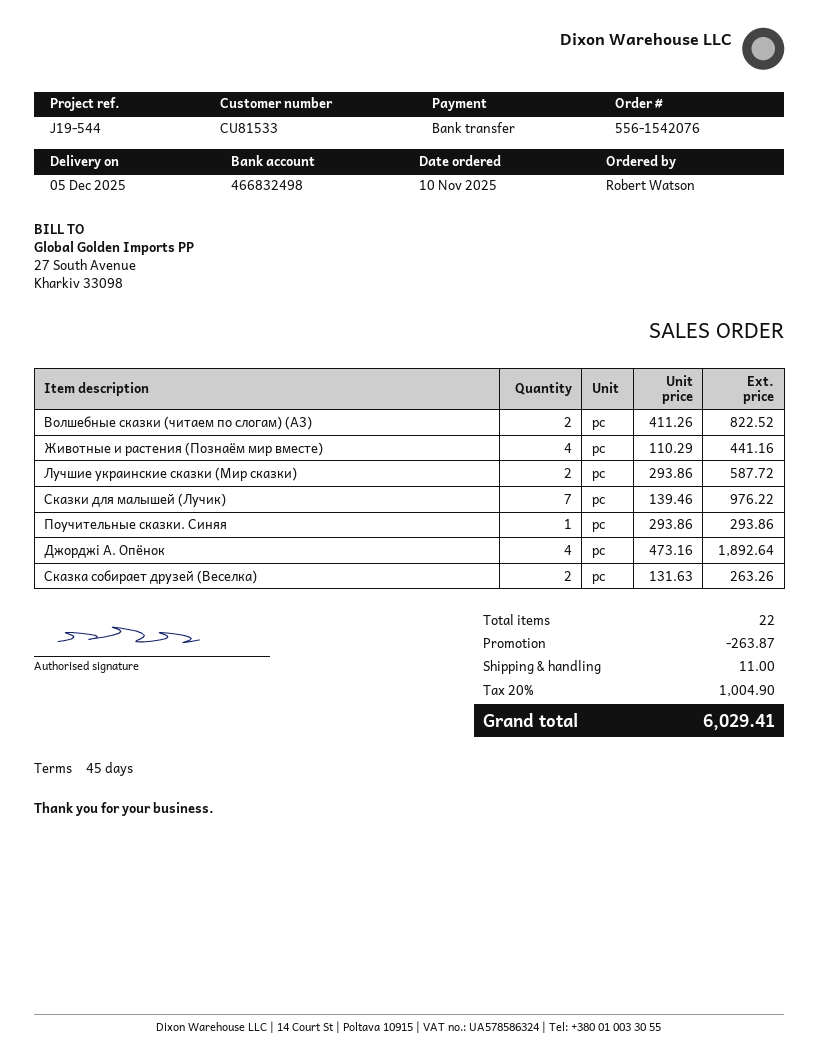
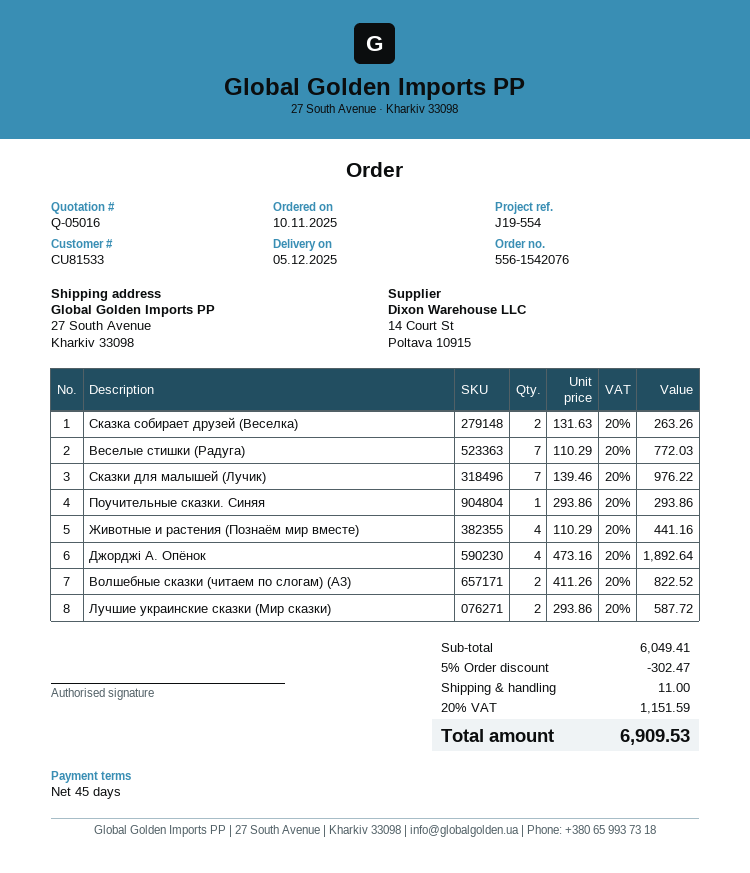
reference: J19-544 -> J19-554
Веселые стишки (Радуга): none -> 7 x 110.29 = 772.03
discount: 263.87 -> 302.47
tax: 20% = 1004.90 -> 20% = 1151.59
total: 6029.41 -> 6909.53

